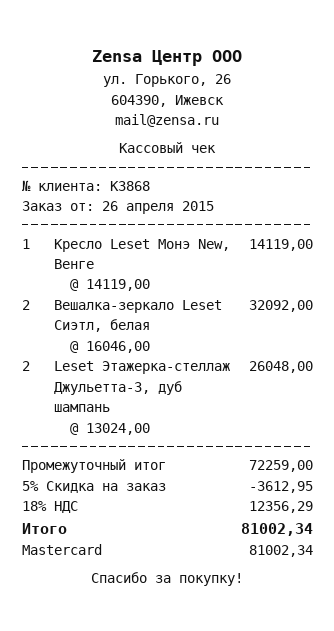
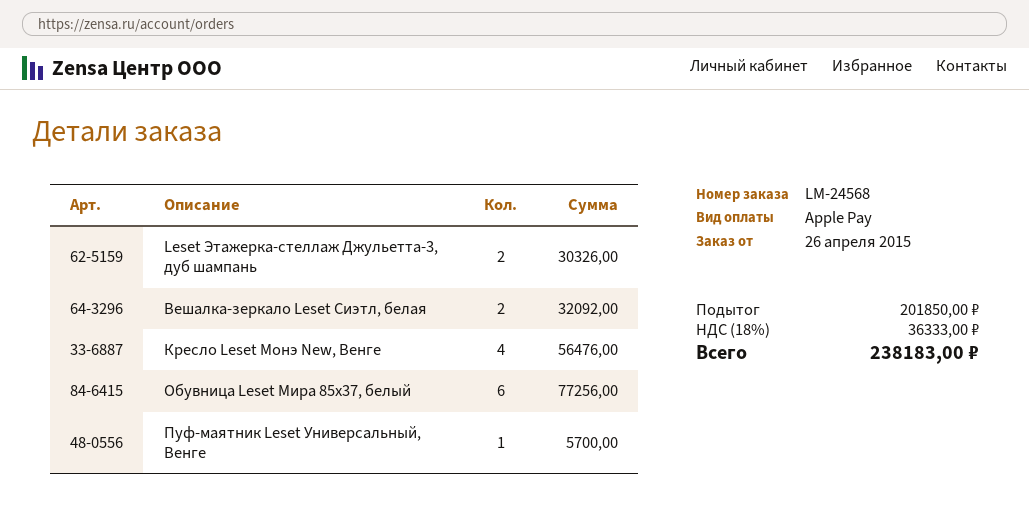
payment method: Mastercard -> Apple Pay
Кресло Leset Монэ New, Венге: 1 for 14119.00 -> 4 for 56476.00
Leset Этажерка-стеллаж Джульетта-3, дуб шампань: 2 for 26048.00 -> 2 for 30326.00
Обувница Leset Мира 85х37, белый: none -> 6 for 77256.00
Пуф-маятник Leset Универсальный, Венге: none -> 1 for 5700.00
subtotal: 72259.00 -> 201850.00
discount: 5% = 3612.95 -> none
tax: 18% = 12356.29 -> 18% = 36333.00
total: 81002.34 -> 238183.00

